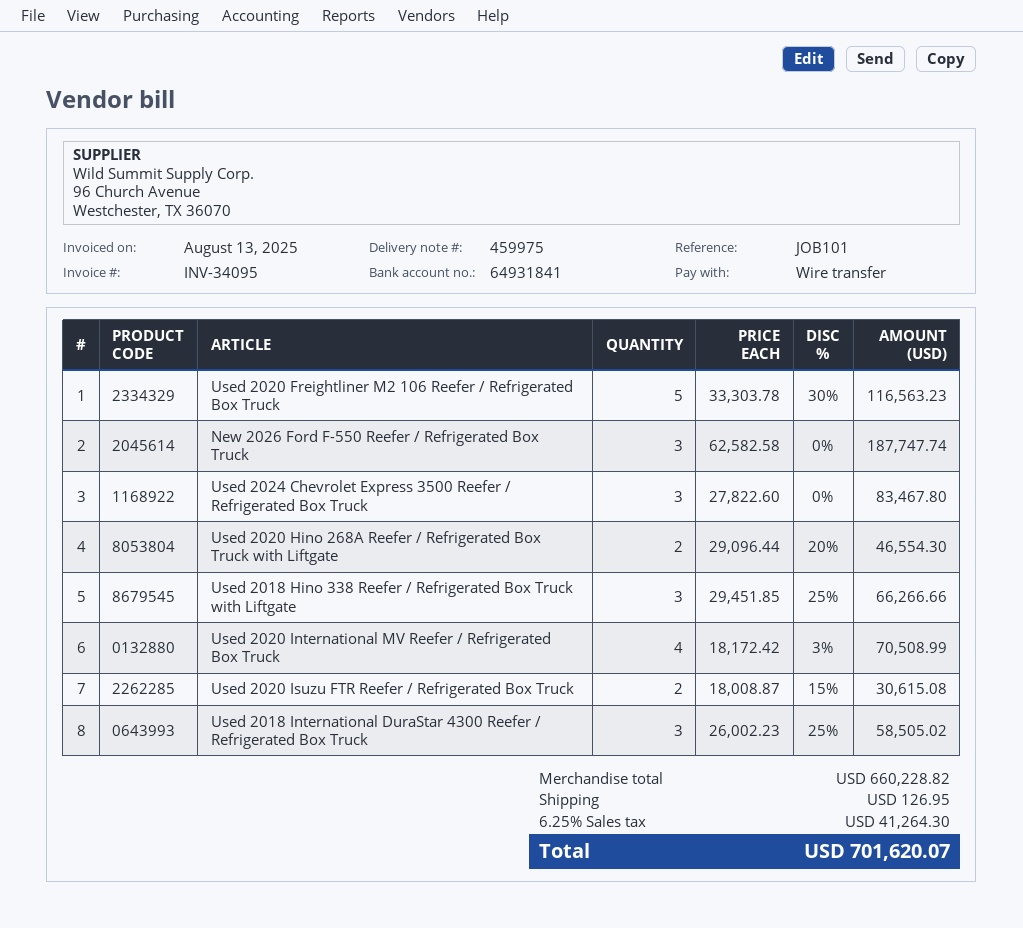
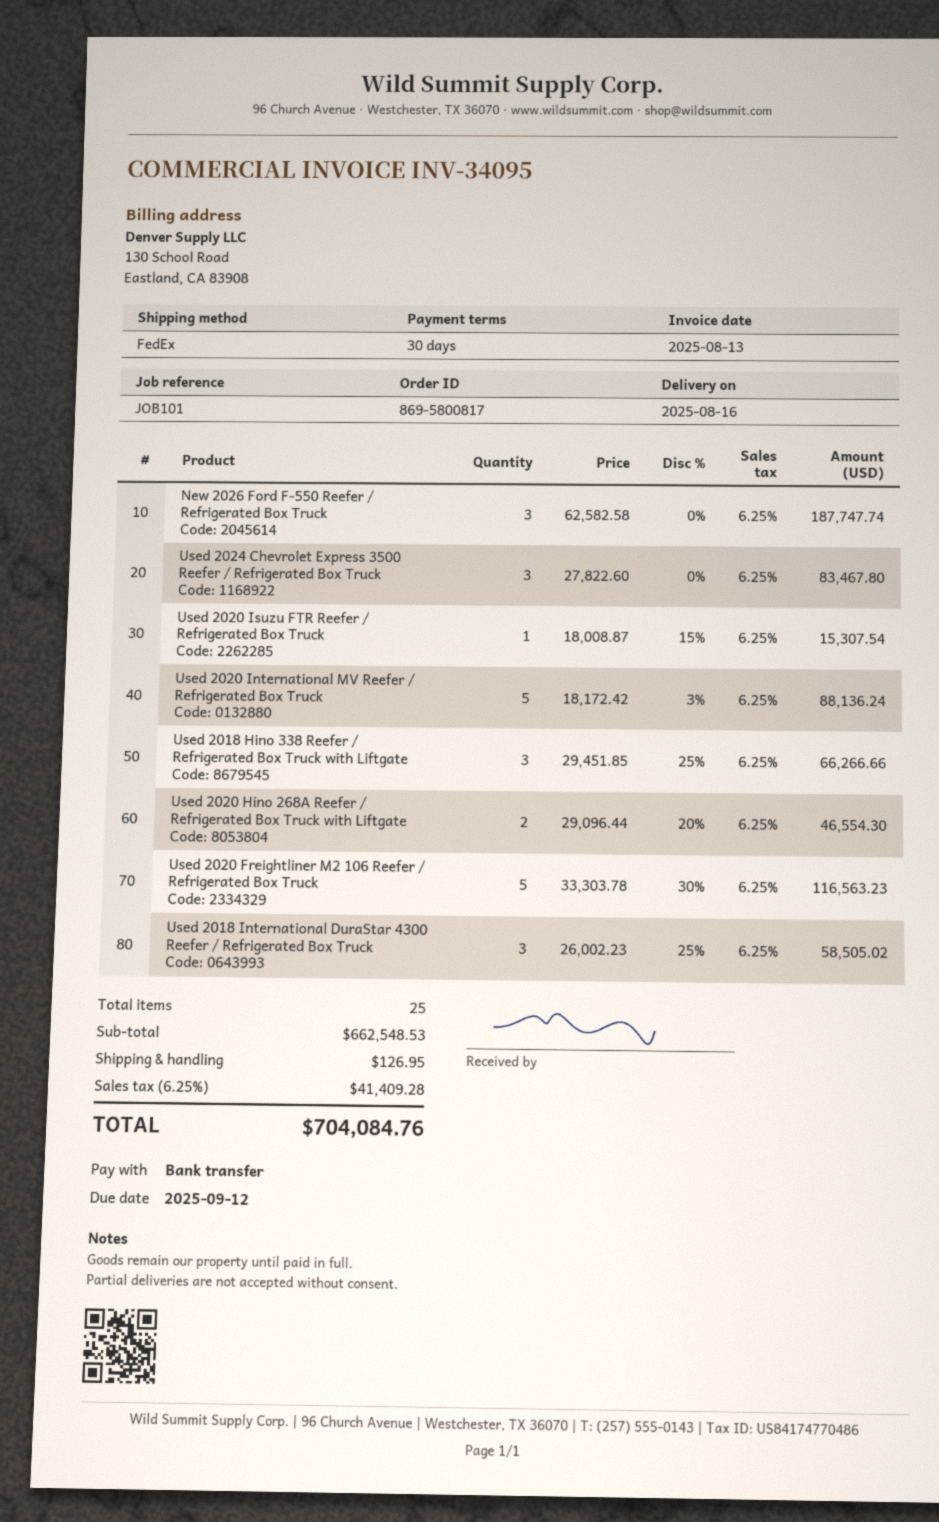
Used 2020 International MV Reefer / Refrigerated Box Truck: 4 x 18172.42 - 3% = 70508.99 -> 5 x 18172.42 - 3% = 88136.24
Used 2020 Isuzu FTR Reefer / Refrigerated Box Truck: 2 x 18008.87 - 15% = 30615.08 -> 1 x 18008.87 - 15% = 15307.54
subtotal: 660228.82 -> 662548.53
tax: 6.25% = 41264.30 -> 6.25% = 41409.28
total: 701620.07 -> 704084.76

